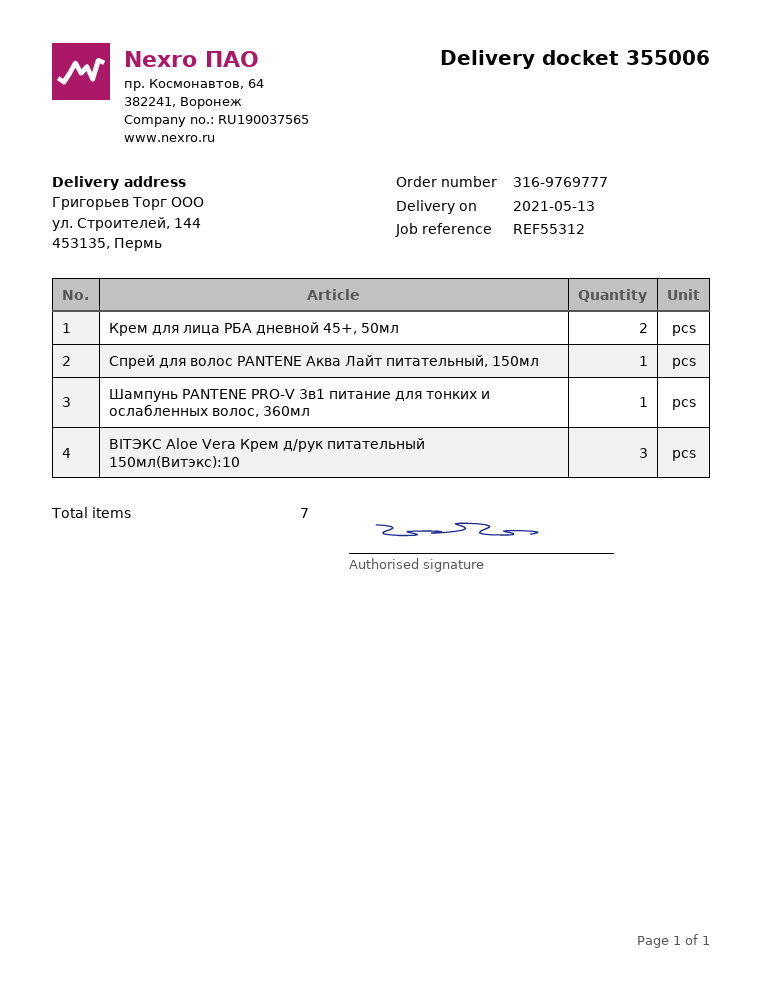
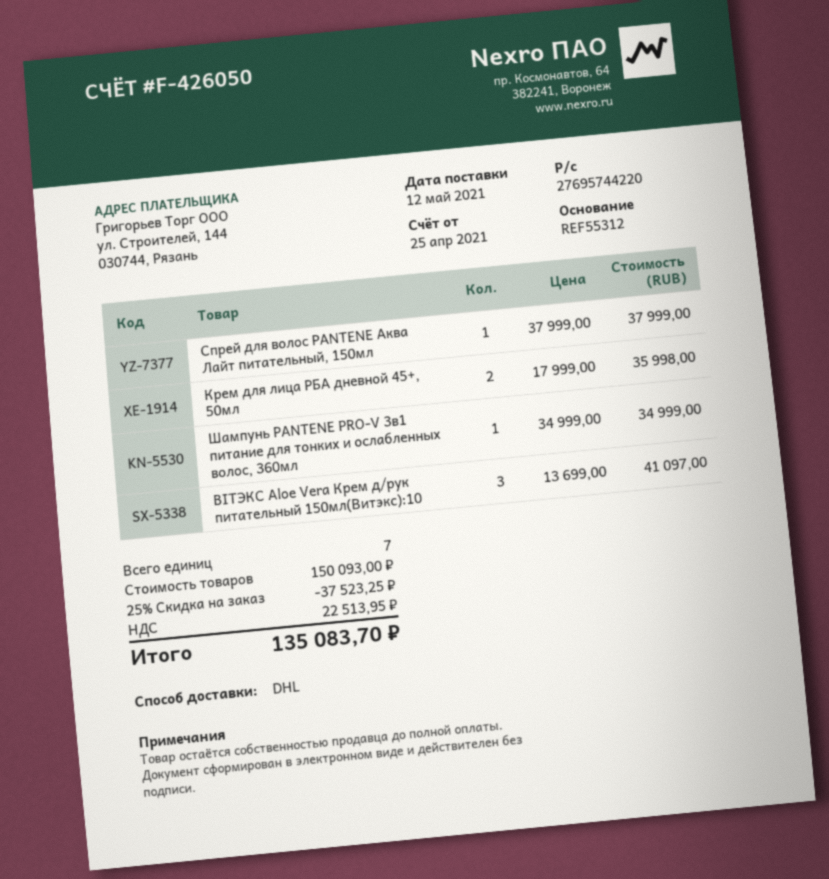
delivery date: 2021-05-13 -> 2021-05-12

